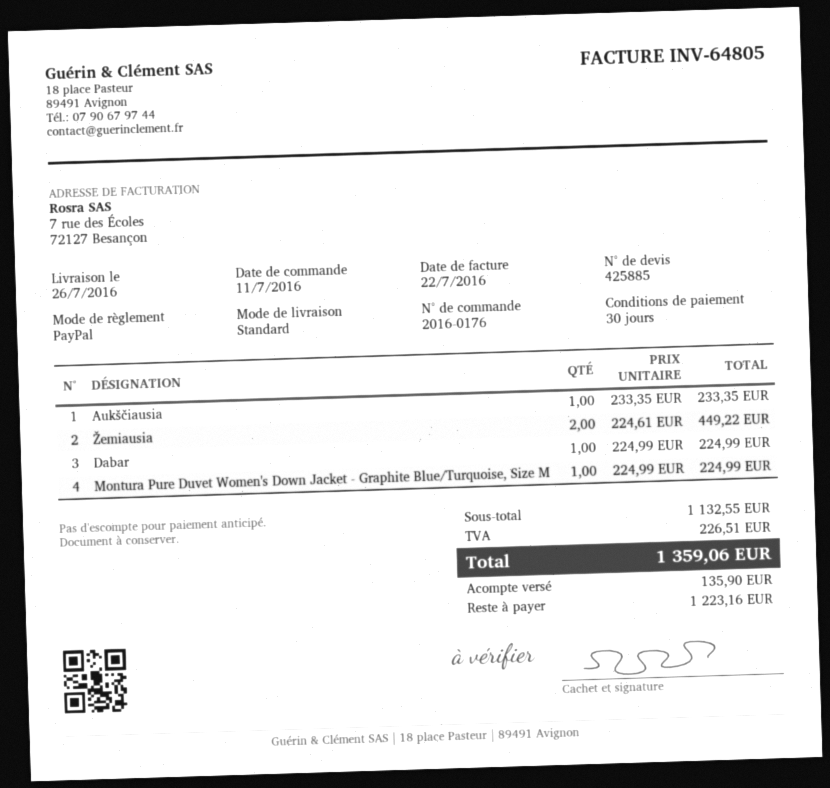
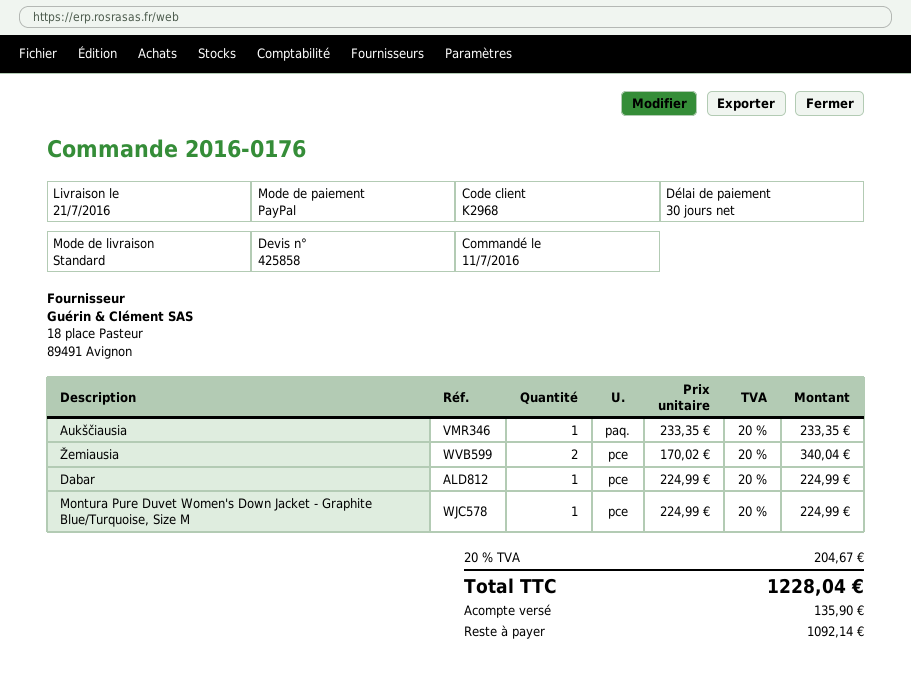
quote number: 425885 -> 425858
delivery date: 2016-07-26 -> 2016-07-21
Žemiausia: 2 x 224.61 = 449.22 -> 2 x 170.02 = 340.04
tax: 226.51 -> 204.67
total: 1359.06 -> 1228.04
balance: 1223.16 -> 1092.14

